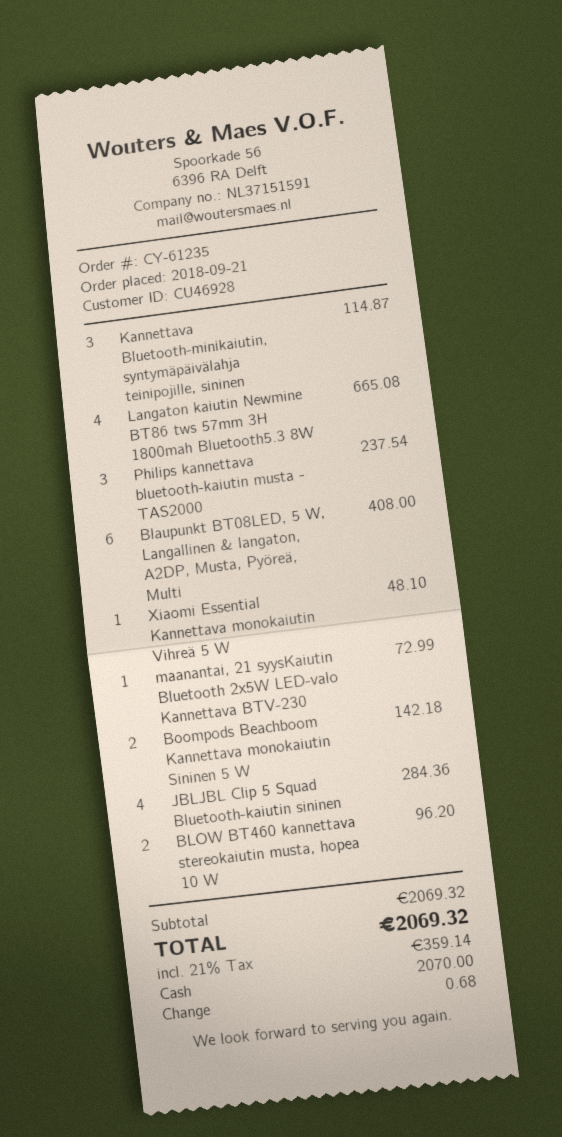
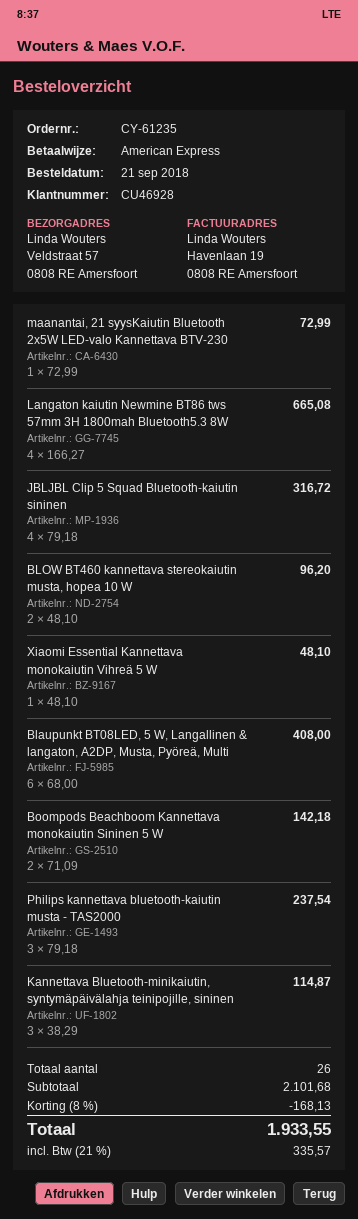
payment method: cash -> American Express
JBLJBL Clip 5 Squad Bluetooth-kaiutin sininen: 4 for 284.36 -> 4 for 316.72
subtotal: 2069.32 -> 2101.68
discount: none -> 8% = 168.13
tax: 21% = 359.14 -> 21% = 335.57
total: 2069.32 -> 1933.55

